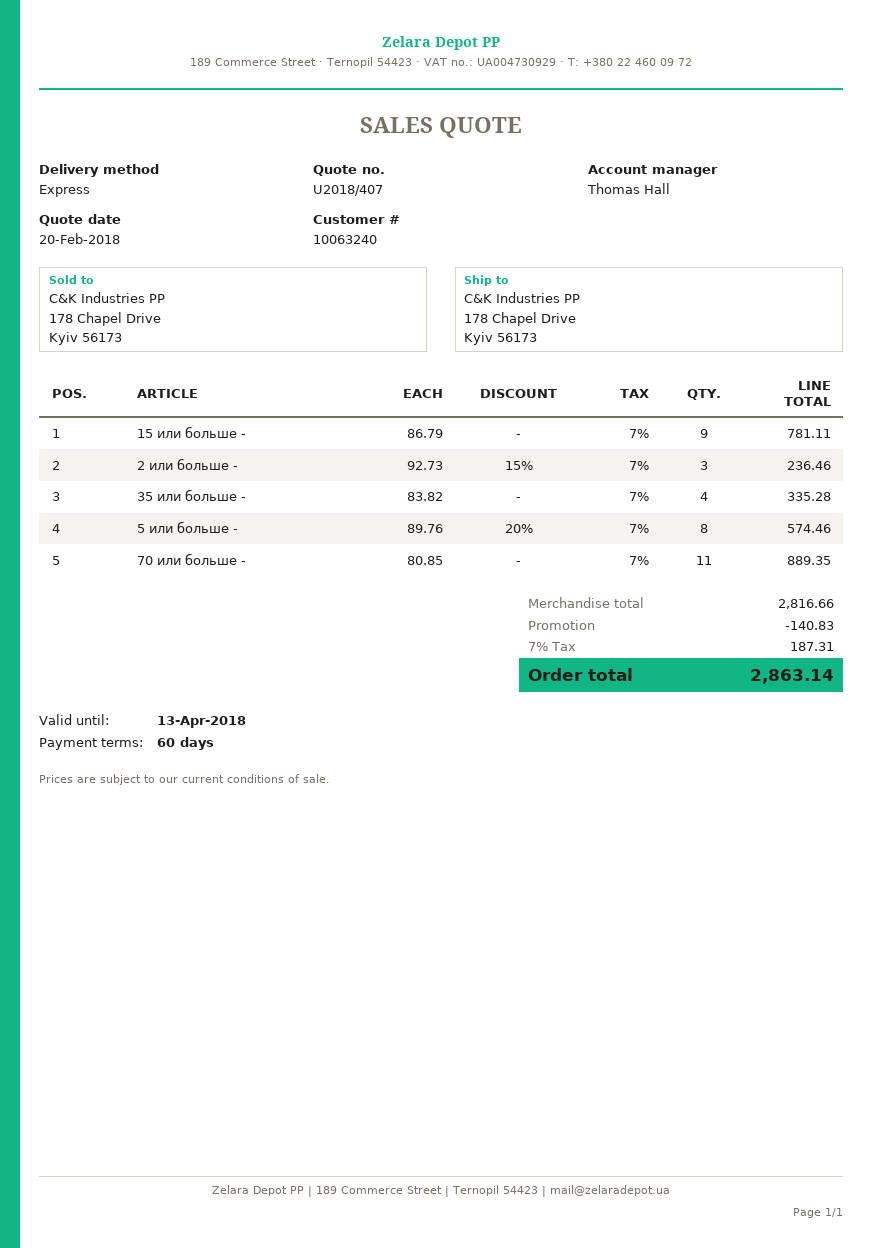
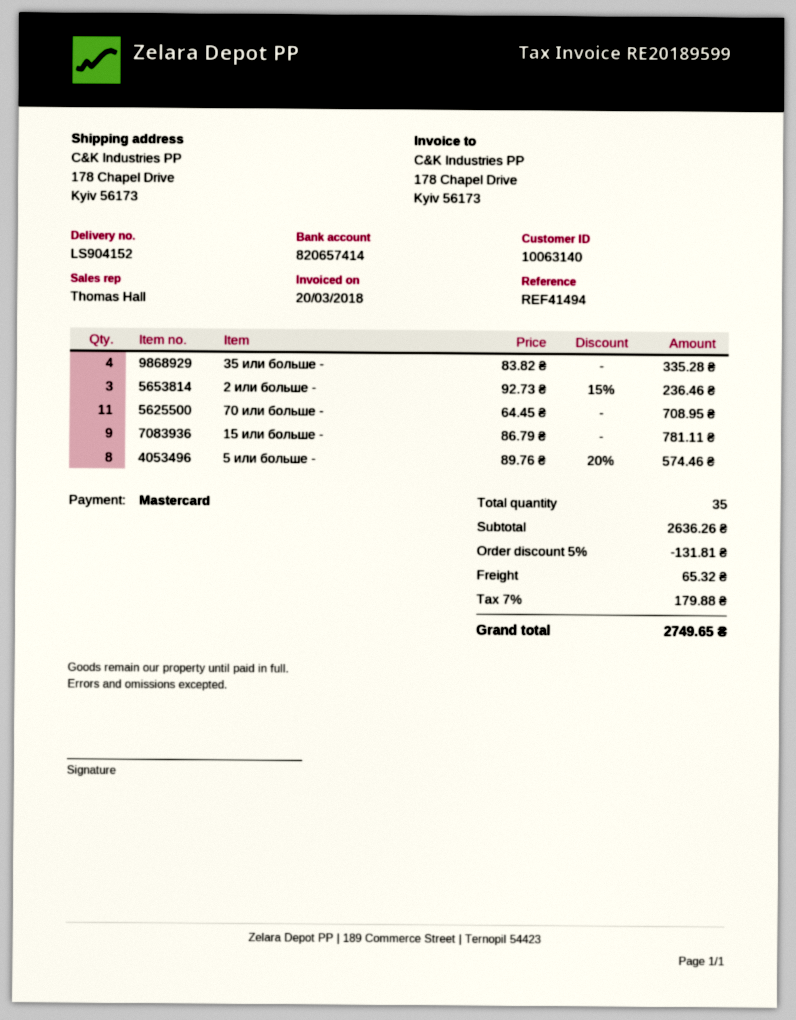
customer number: 10063240 -> 10063140
70 или больше -: 11 x 80.85 = 889.35 -> 11 x 64.45 = 708.95
subtotal: 2816.66 -> 2636.26
discount: 140.83 -> 131.81
shipping: none -> 65.32
tax: 7% = 187.31 -> 7% = 179.88
total: 2863.14 -> 2749.65

